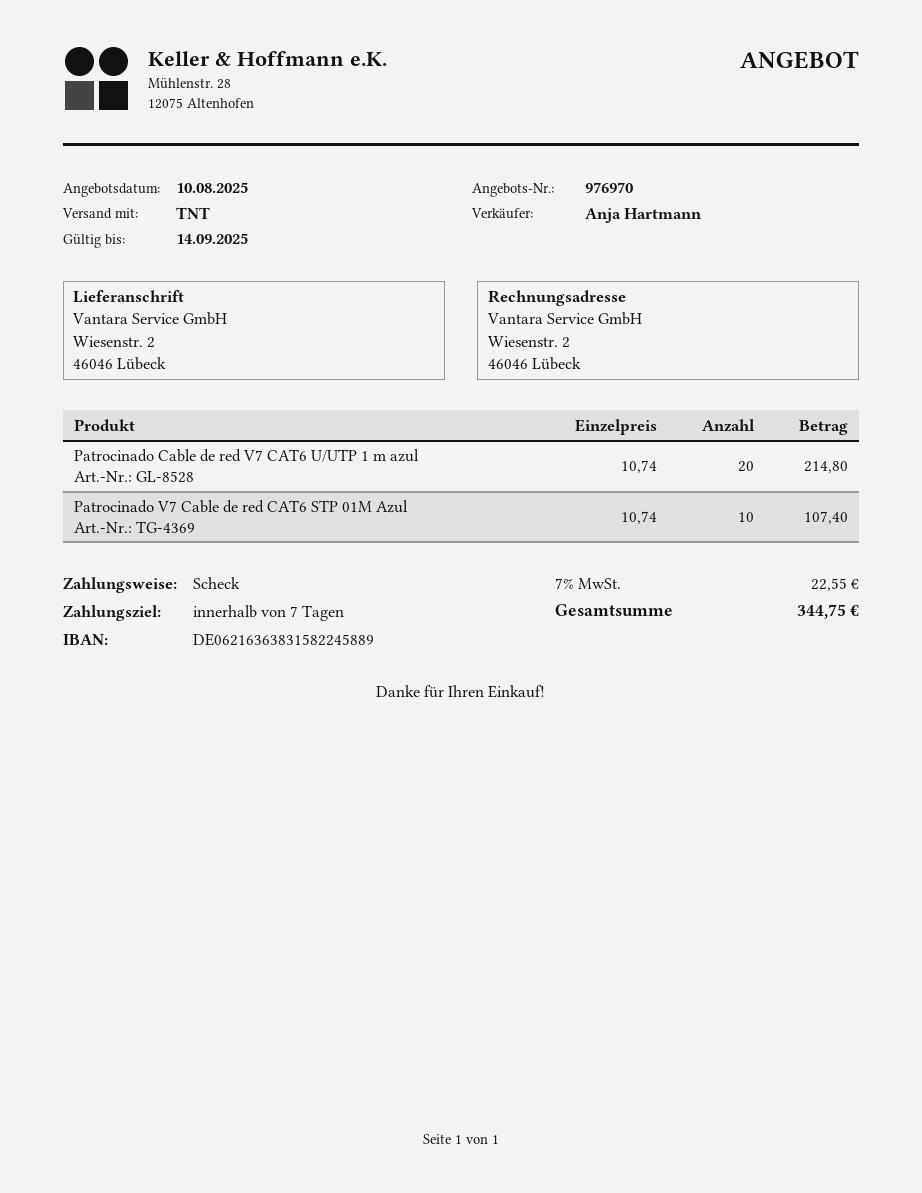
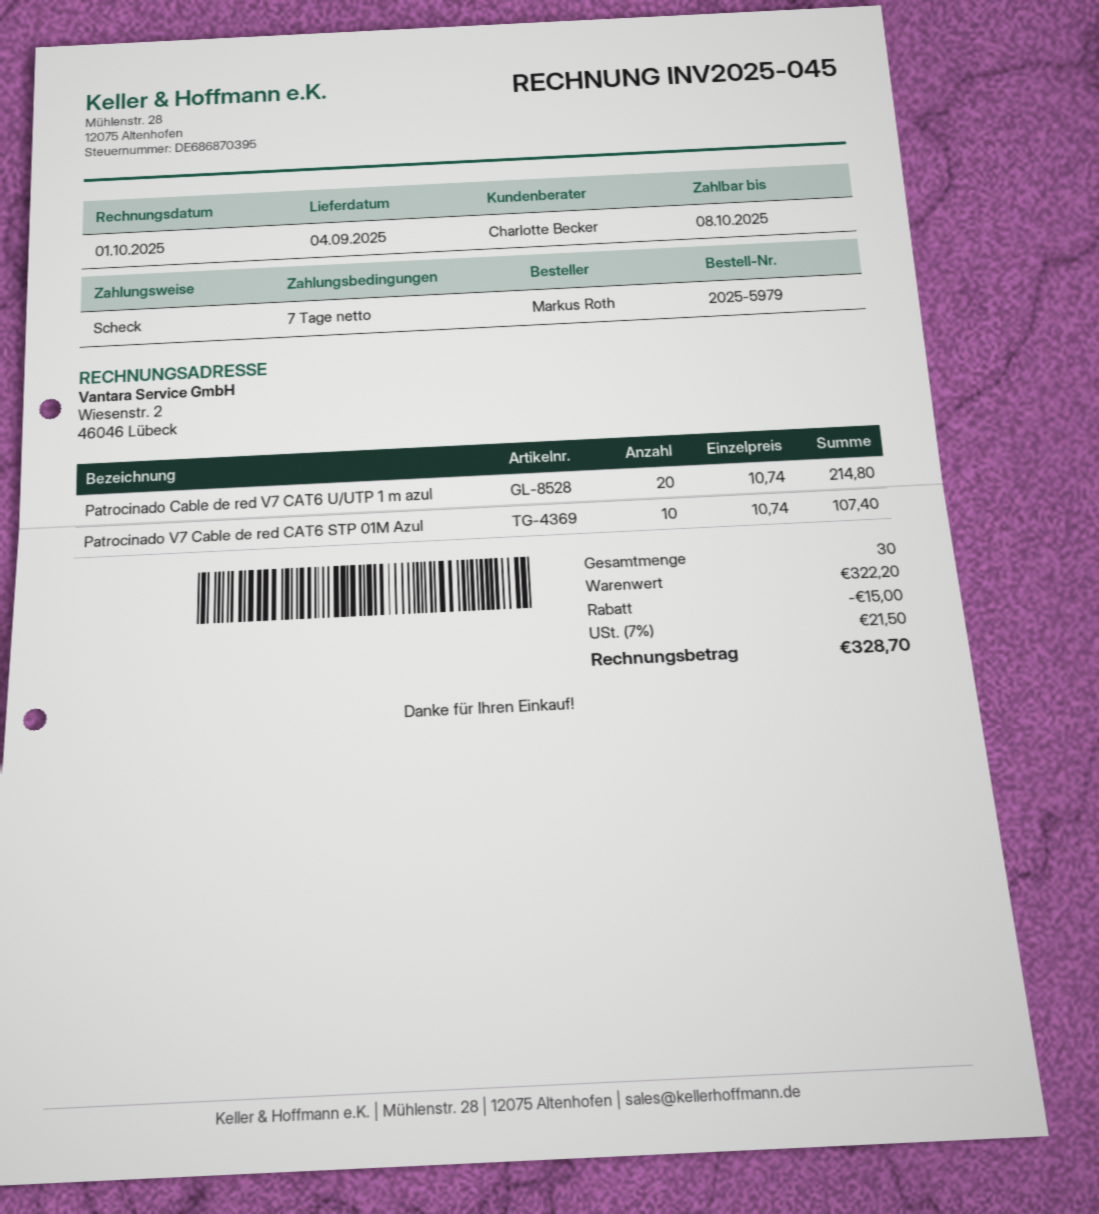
sales rep: Anja Hartmann -> Charlotte Becker
discount: none -> 15.00
tax: 7% = 22.55 -> 7% = 21.50
total: 344.75 -> 328.70

